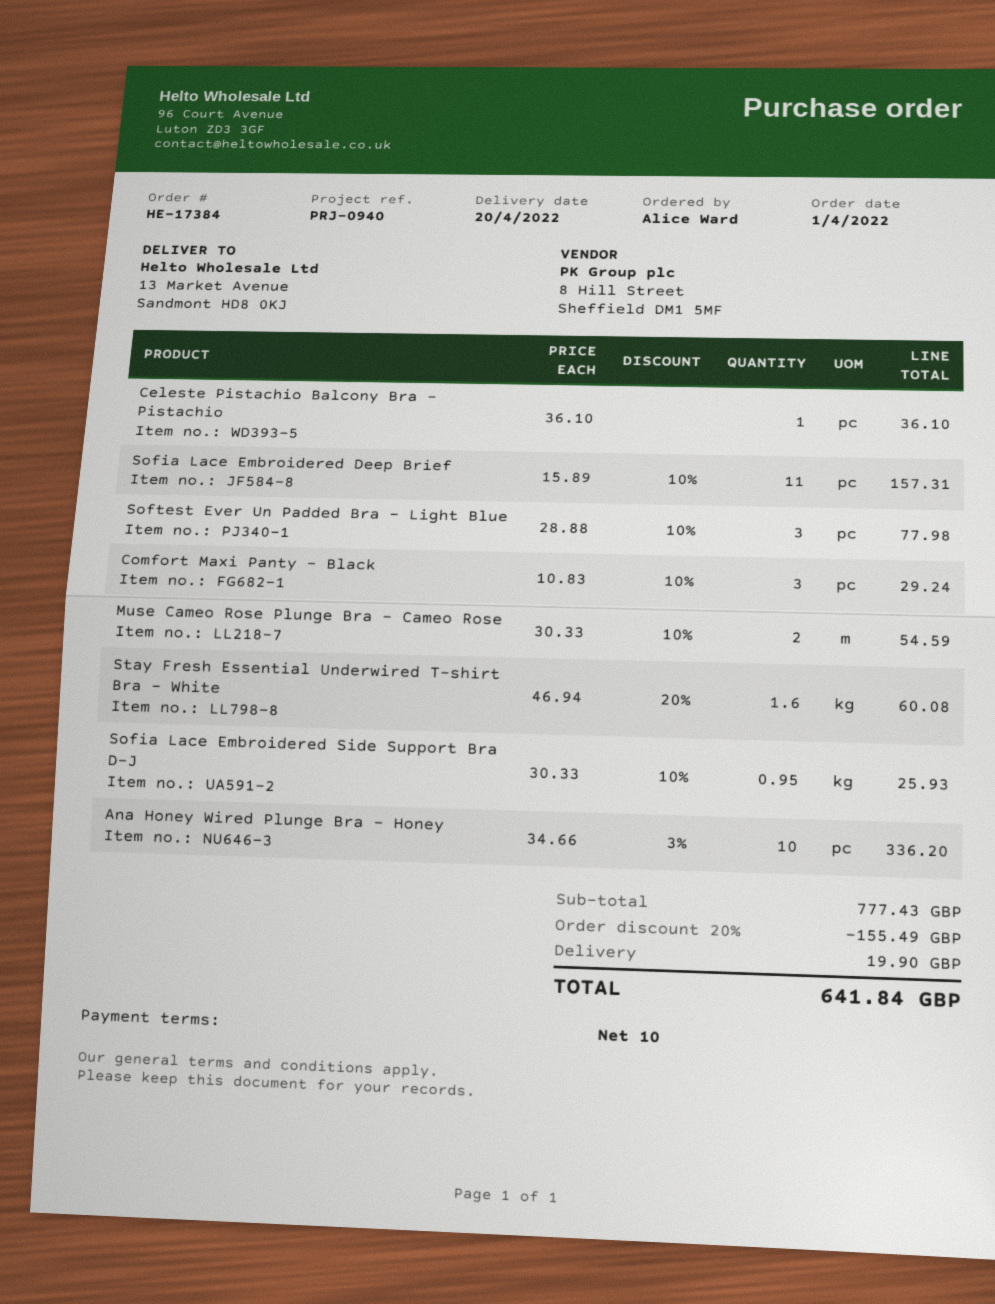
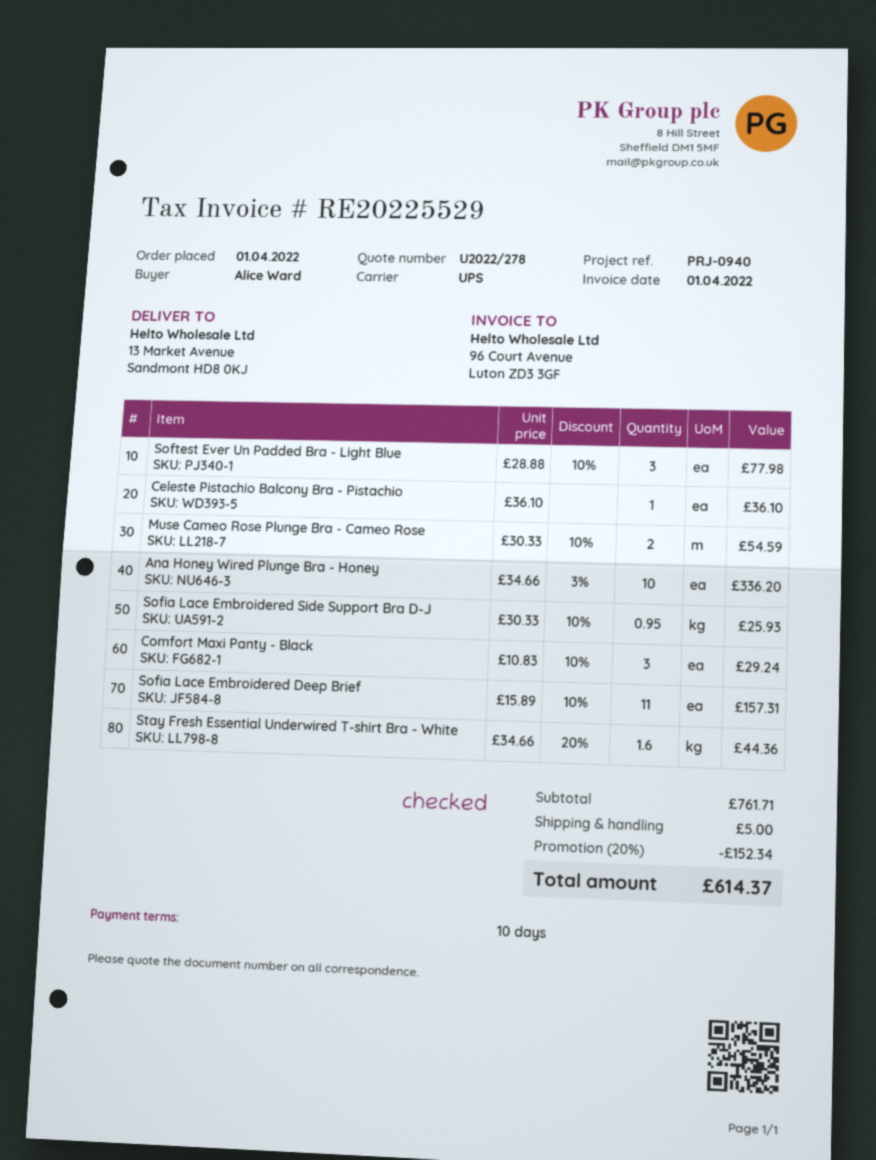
Stay Fresh Essential Underwired T-shirt Bra - White: 1.6 x 46.94 - 20% = 60.08 -> 1.6 x 34.66 - 20% = 44.36
subtotal: 777.43 -> 761.71
discount: 20% = 155.49 -> 20% = 152.34
shipping: 19.90 -> 5.00
total: 641.84 -> 614.37

